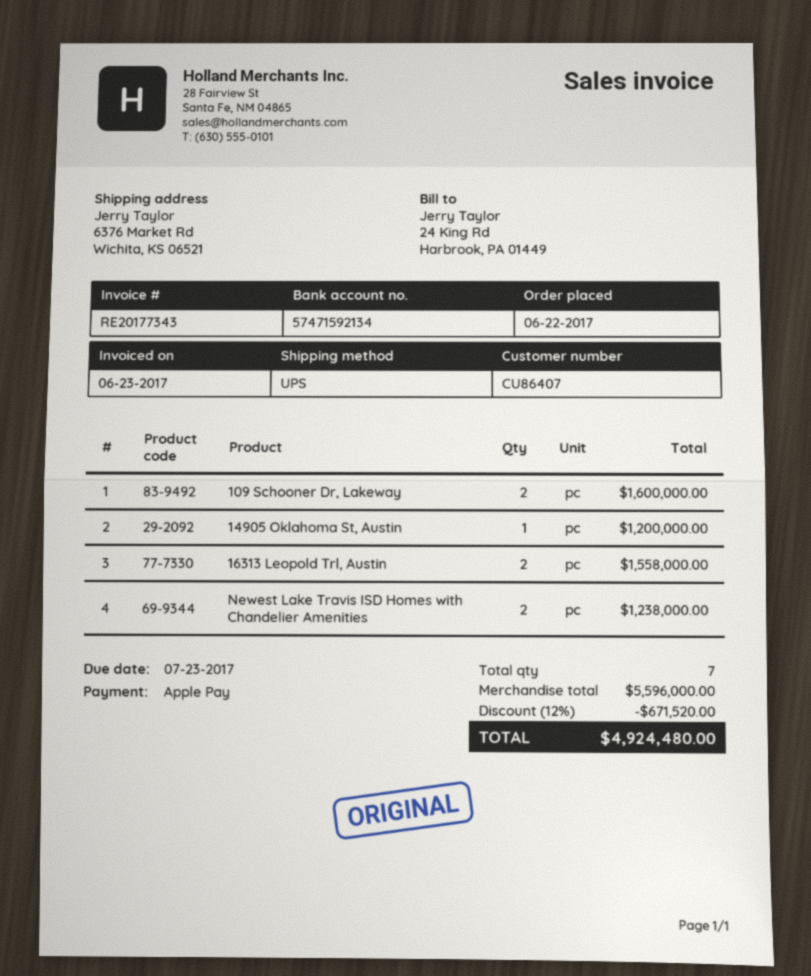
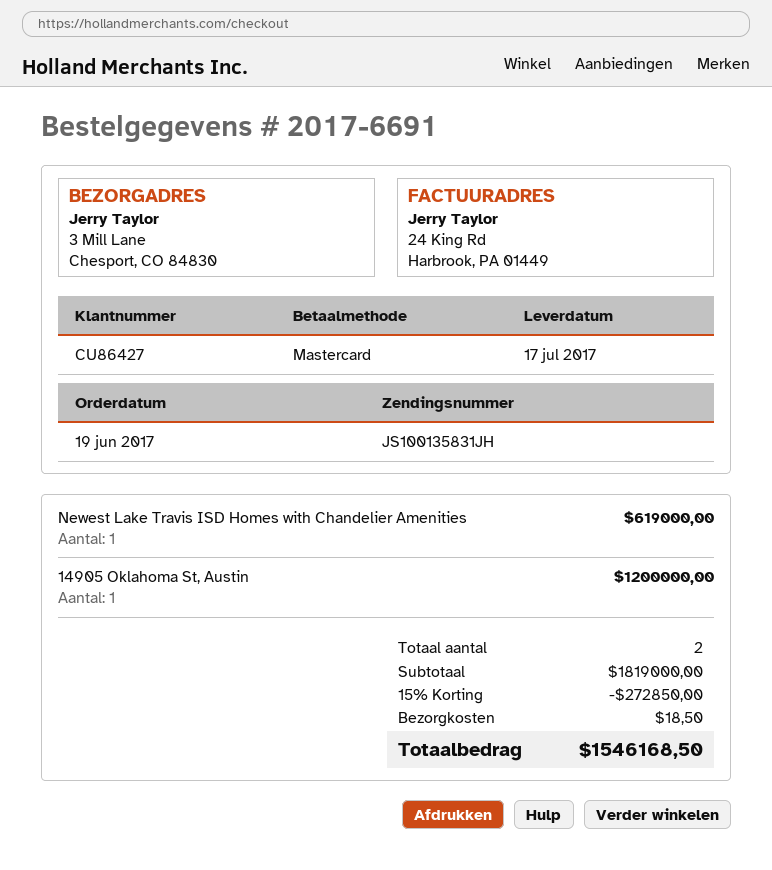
order date: 2017-06-22 -> 2017-06-19
customer number: CU86407 -> CU86427
payment method: Apple Pay -> Mastercard
ship to: 6376 Market Rd, Wichita, KS 06521 -> 3 Mill Lane, Chesport, CO 84830
109 Schooner Dr, Lakeway: 2 for 1600000.00 -> none
16313 Leopold Trl, Austin: 2 for 1558000.00 -> none
Newest Lake Travis ISD Homes with Chandelier Amenities: 2 for 1238000.00 -> 1 for 619000.00
total quantity: 7 -> 2
subtotal: 5596000.00 -> 1819000.00
discount: 12% = 671520.00 -> 15% = 272850.00
shipping: none -> 18.50
total: 4924480.00 -> 1546168.50

